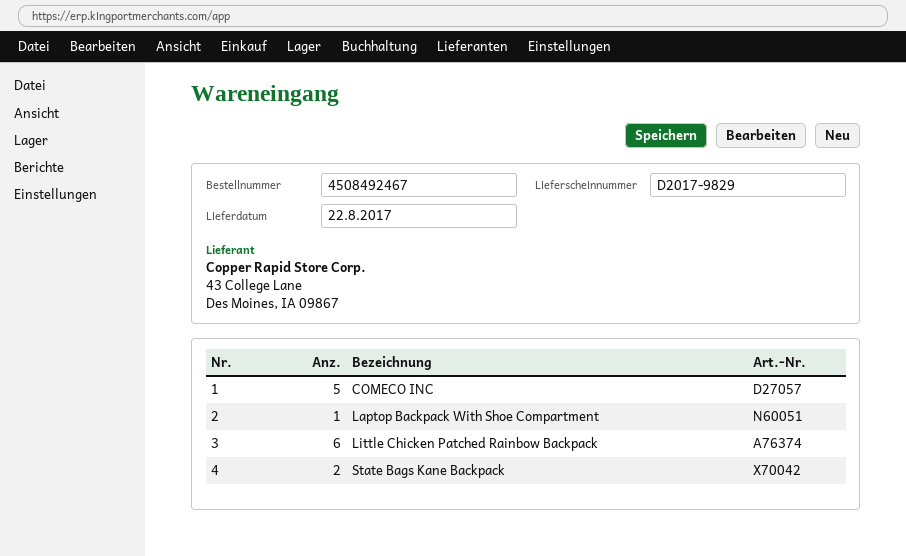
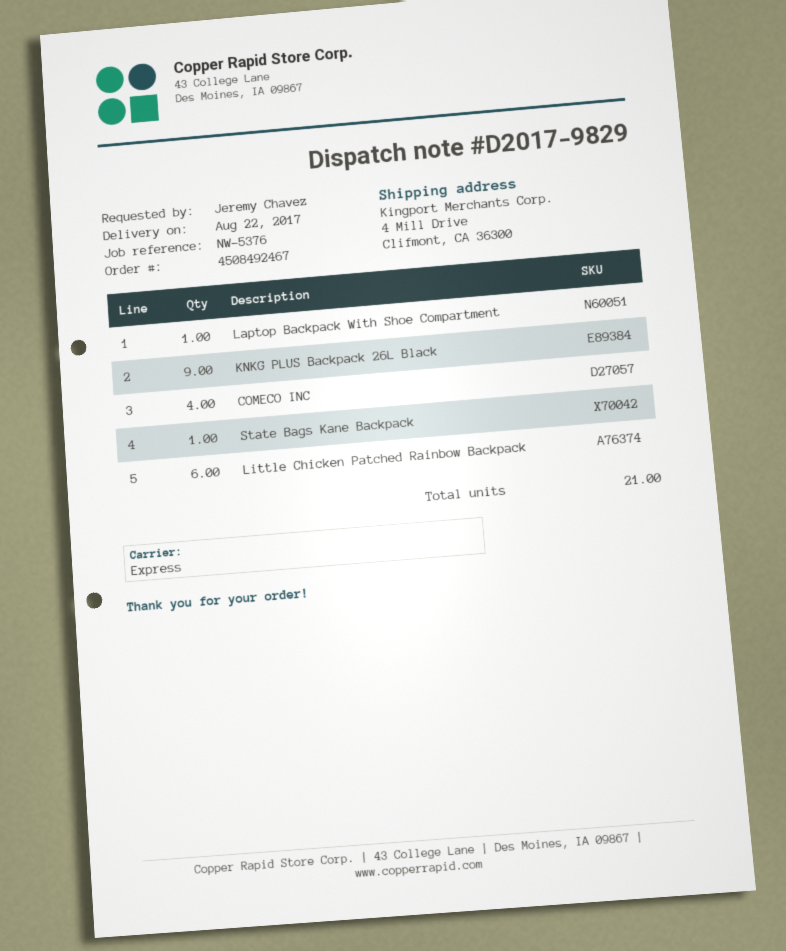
COMECO INC: 5 -> 4
State Bags Kane Backpack: 2 -> 1
KNKG PLUS Backpack 26L Black: none -> 9

